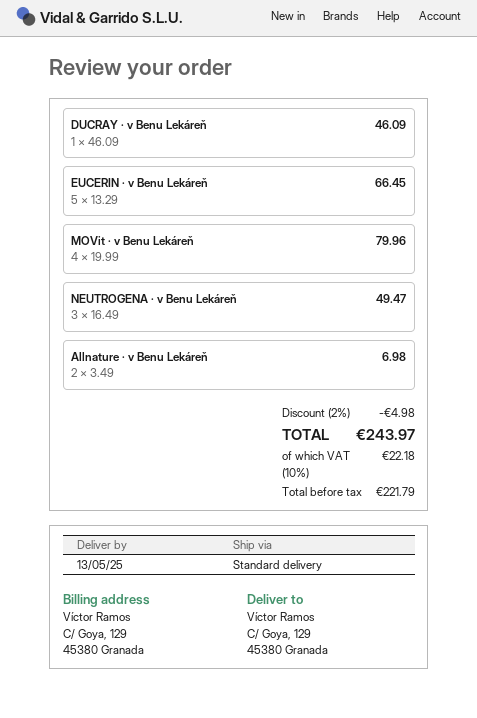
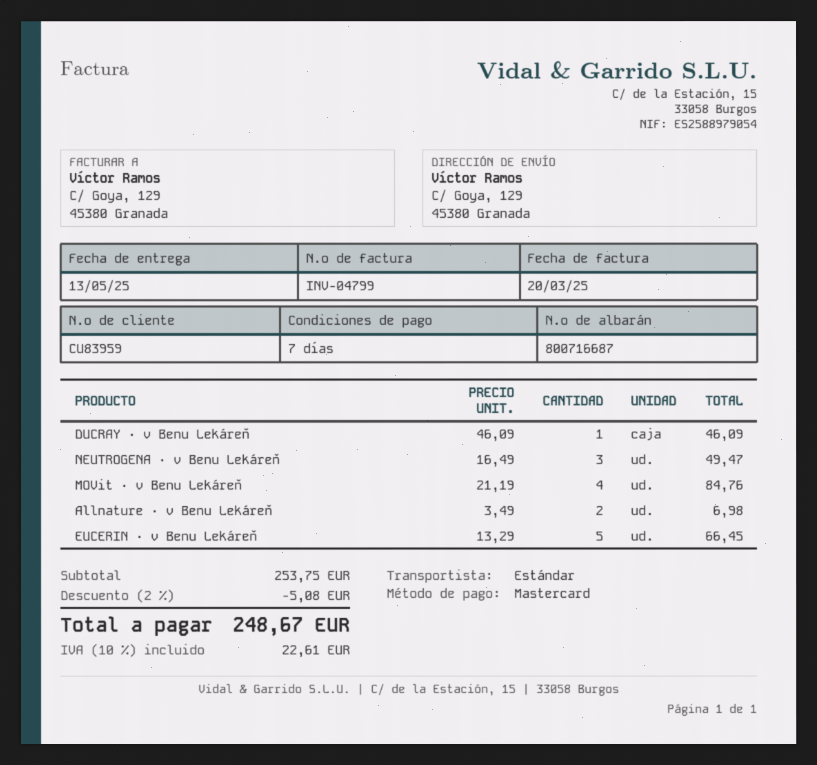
MOVit · v Benu Lekáreň: 4 x 19.99 = 79.96 -> 4 x 21.19 = 84.76
discount: 2% = 4.98 -> 2% = 5.08
tax: 10% = 22.18 -> 10% = 22.61
total: 243.97 -> 248.67

